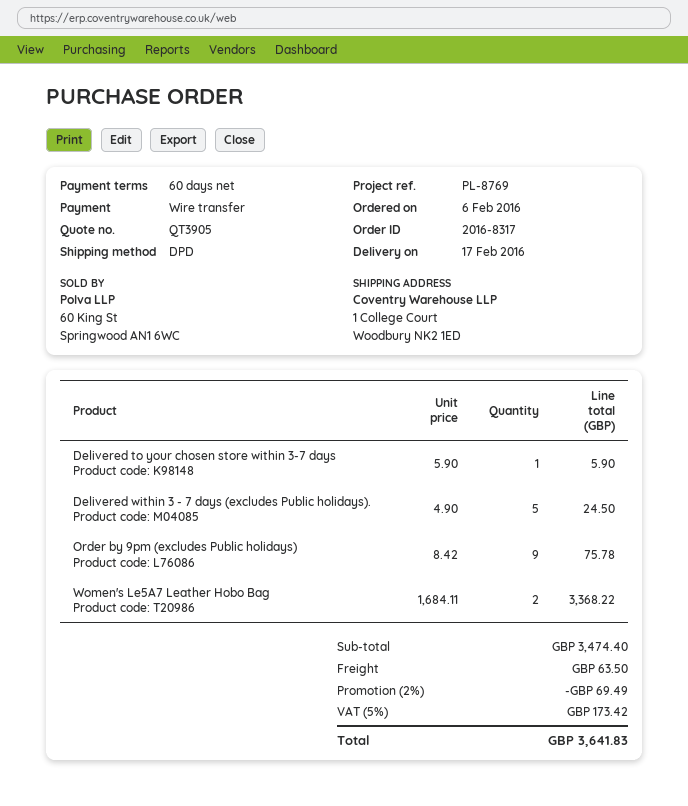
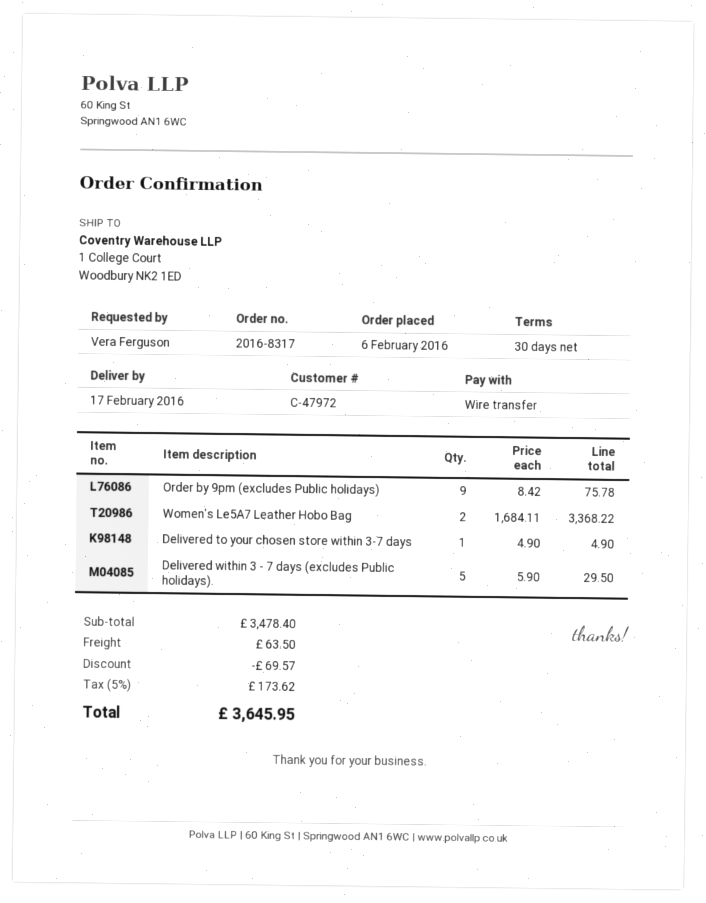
payment terms: 60 days -> 30 days
Delivered to your chosen store within 3-7 days: 1 x 5.90 = 5.90 -> 1 x 4.90 = 4.90
Delivered within 3 - 7 days (excludes Public holidays).: 5 x 4.90 = 24.50 -> 5 x 5.90 = 29.50
subtotal: 3474.40 -> 3478.40
discount: 69.49 -> 69.57
tax: 5% = 173.42 -> 5% = 173.62
total: 3641.83 -> 3645.95

